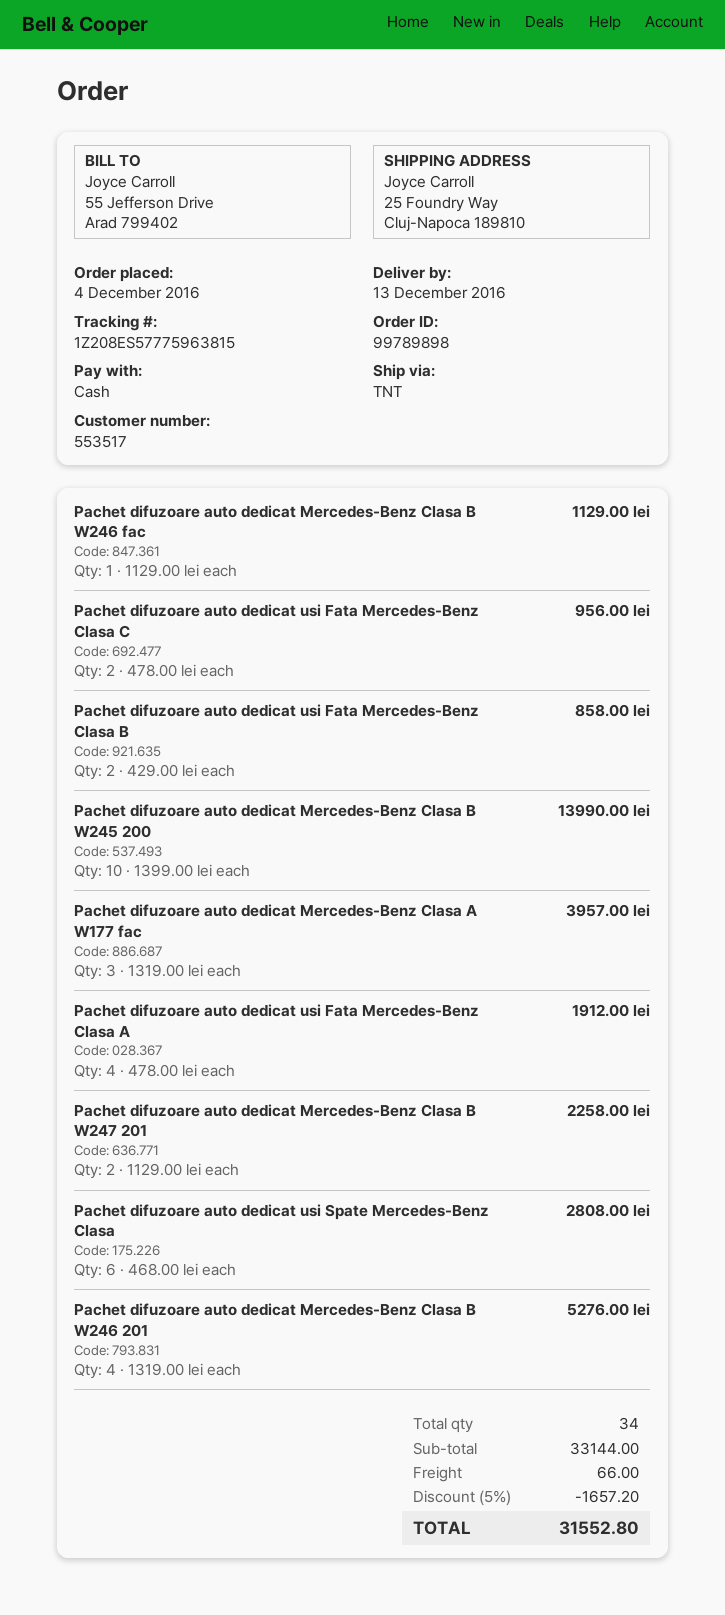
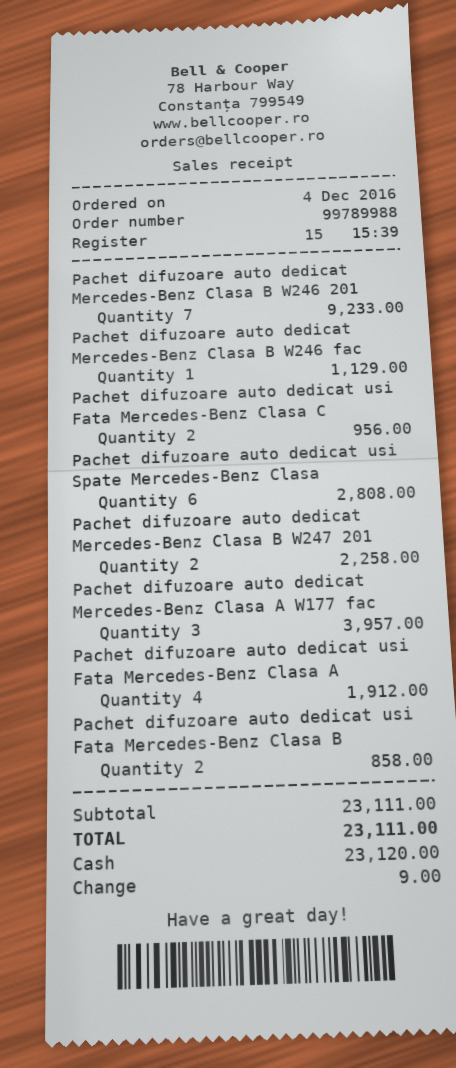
order number: 99789898 -> 99789988
Pachet difuzoare auto dedicat Mercedes‑Benz Clasa B W245 200: 10 for 13990.00 -> none
Pachet difuzoare auto dedicat Mercedes‑Benz Clasa B W246 201: 4 for 5276.00 -> 7 for 9233.00
subtotal: 33144.00 -> 23111.00
discount: 5% = 1657.20 -> none
shipping: 66.00 -> none
total: 31552.80 -> 23111.00

